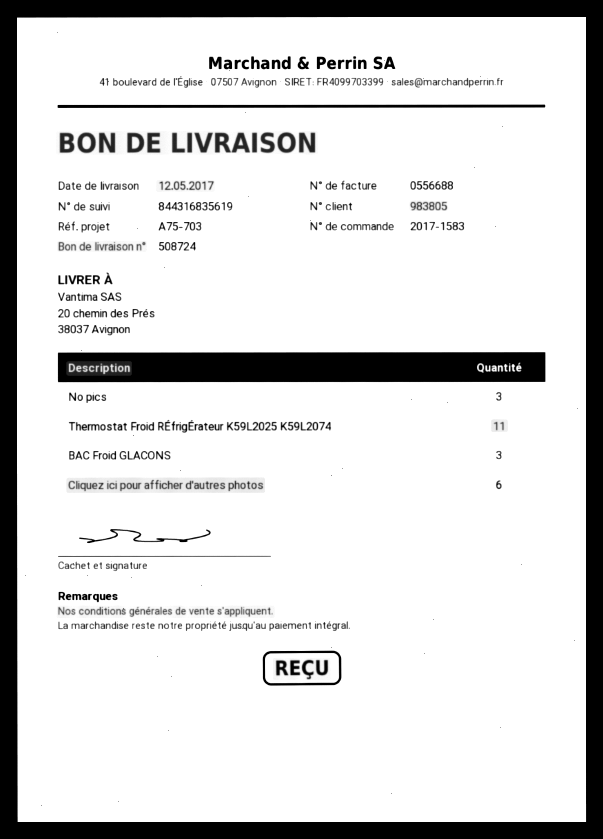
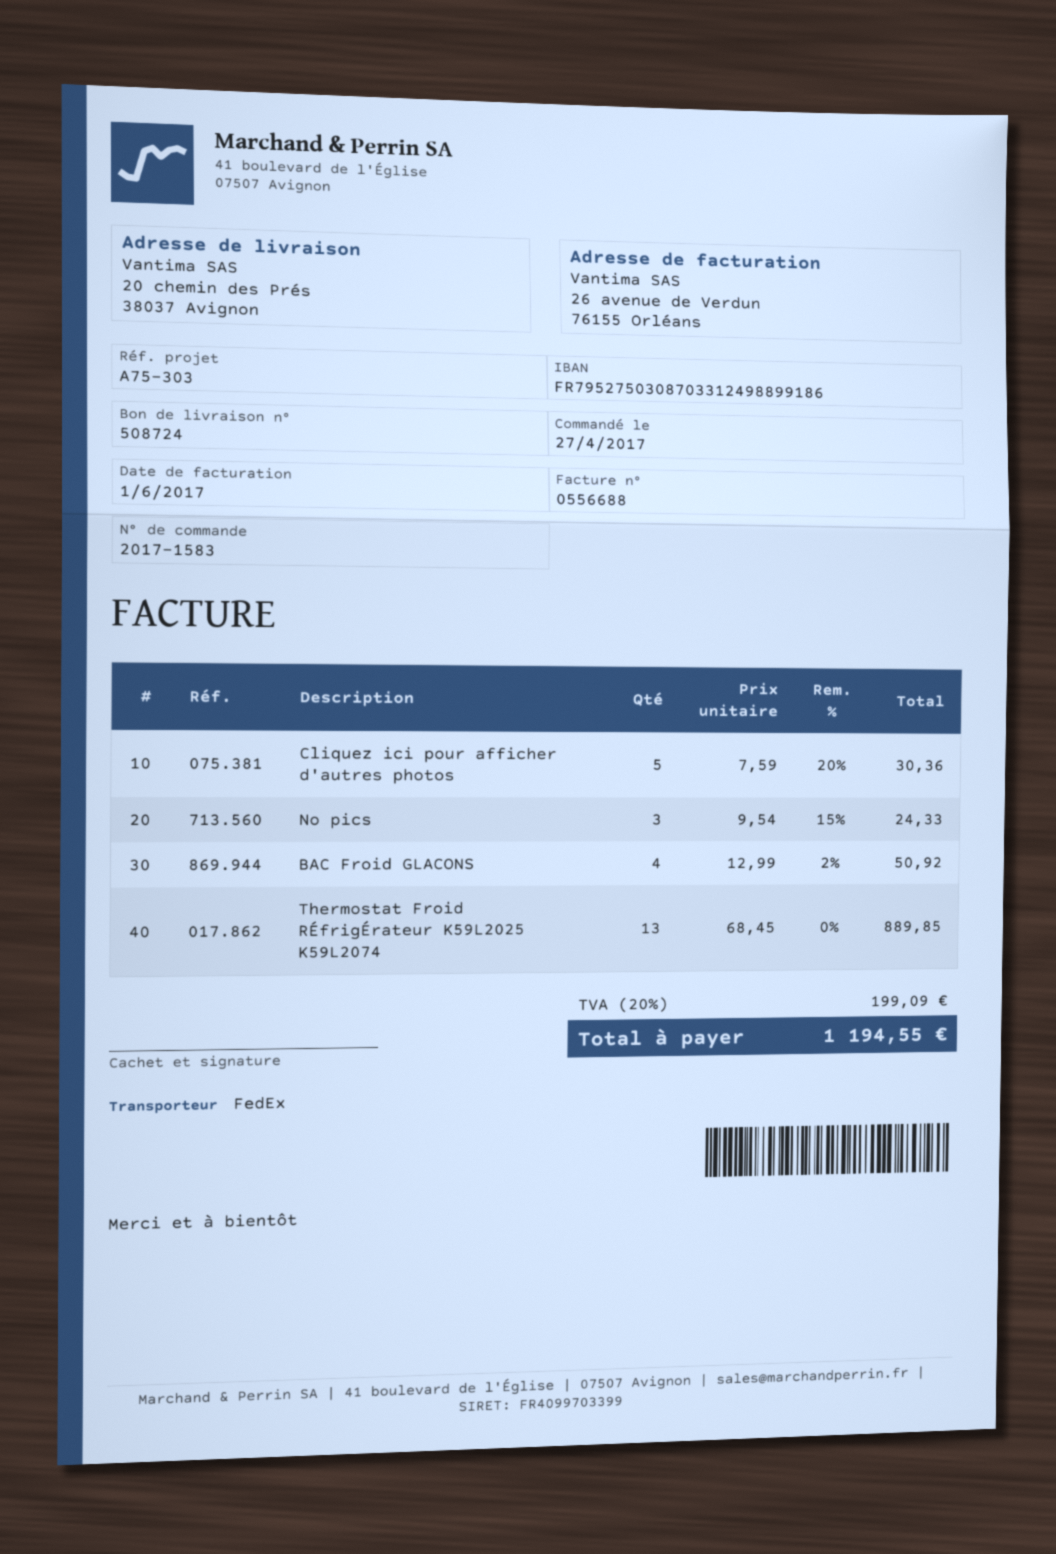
reference: A75-703 -> A75-303
Thermostat Froid RÉfrigÉrateur K59L2025 K59L2074: 11 -> 13
BAC Froid GLACONS: 3 -> 4
Cliquez ici pour afficher d'autres photos: 6 -> 5

